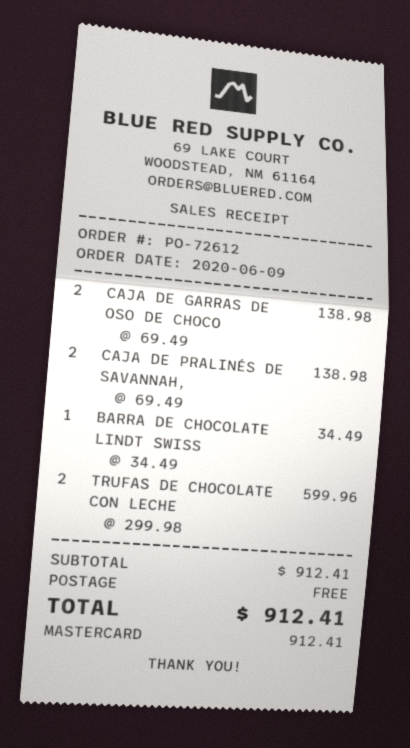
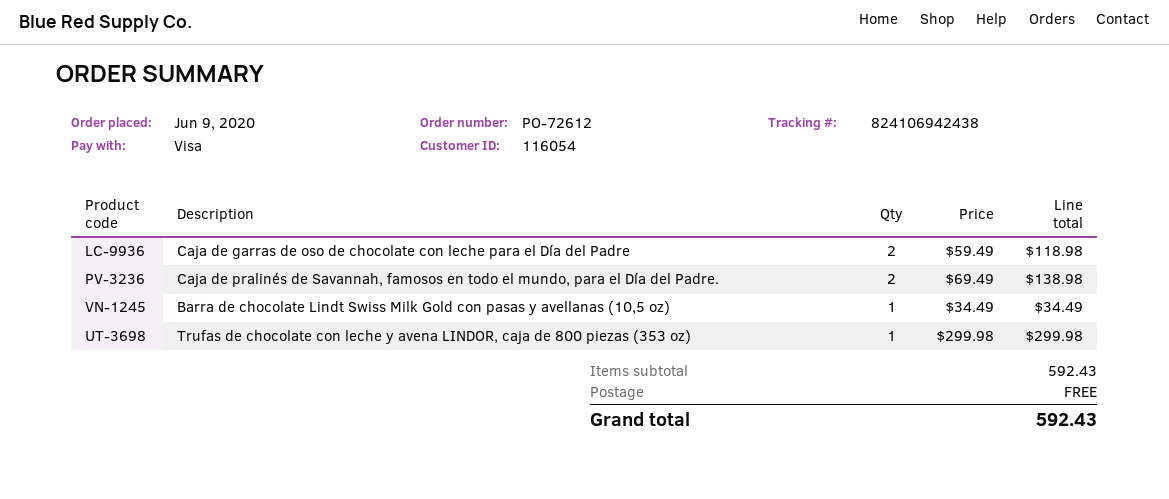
payment method: Mastercard -> Visa
CAJA DE GARRAS DE OSO DE CHOCO: 2 x 69.49 = 138.98 -> 2 x 59.49 = 118.98
TRUFAS DE CHOCOLATE CON LECHE: 2 x 299.98 = 599.96 -> 1 x 299.98 = 299.98
subtotal: 912.41 -> 592.43
total: 912.41 -> 592.43

